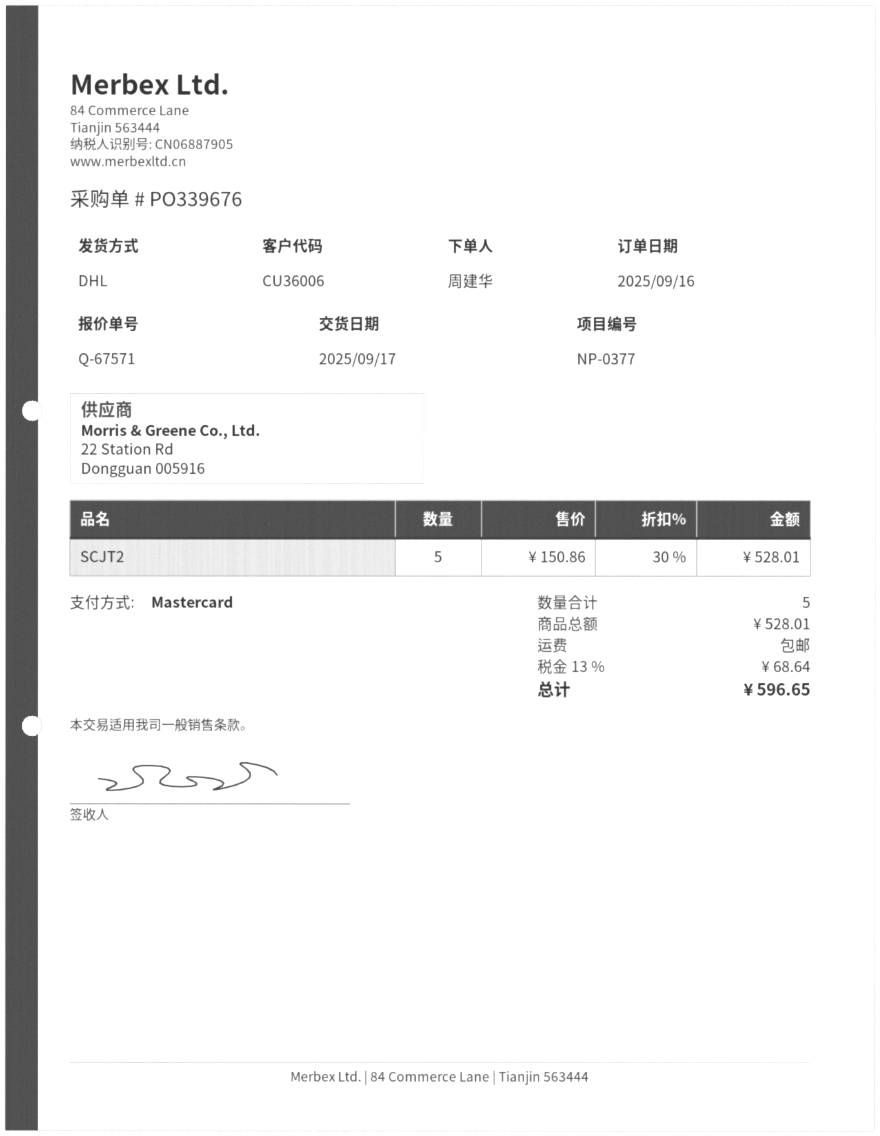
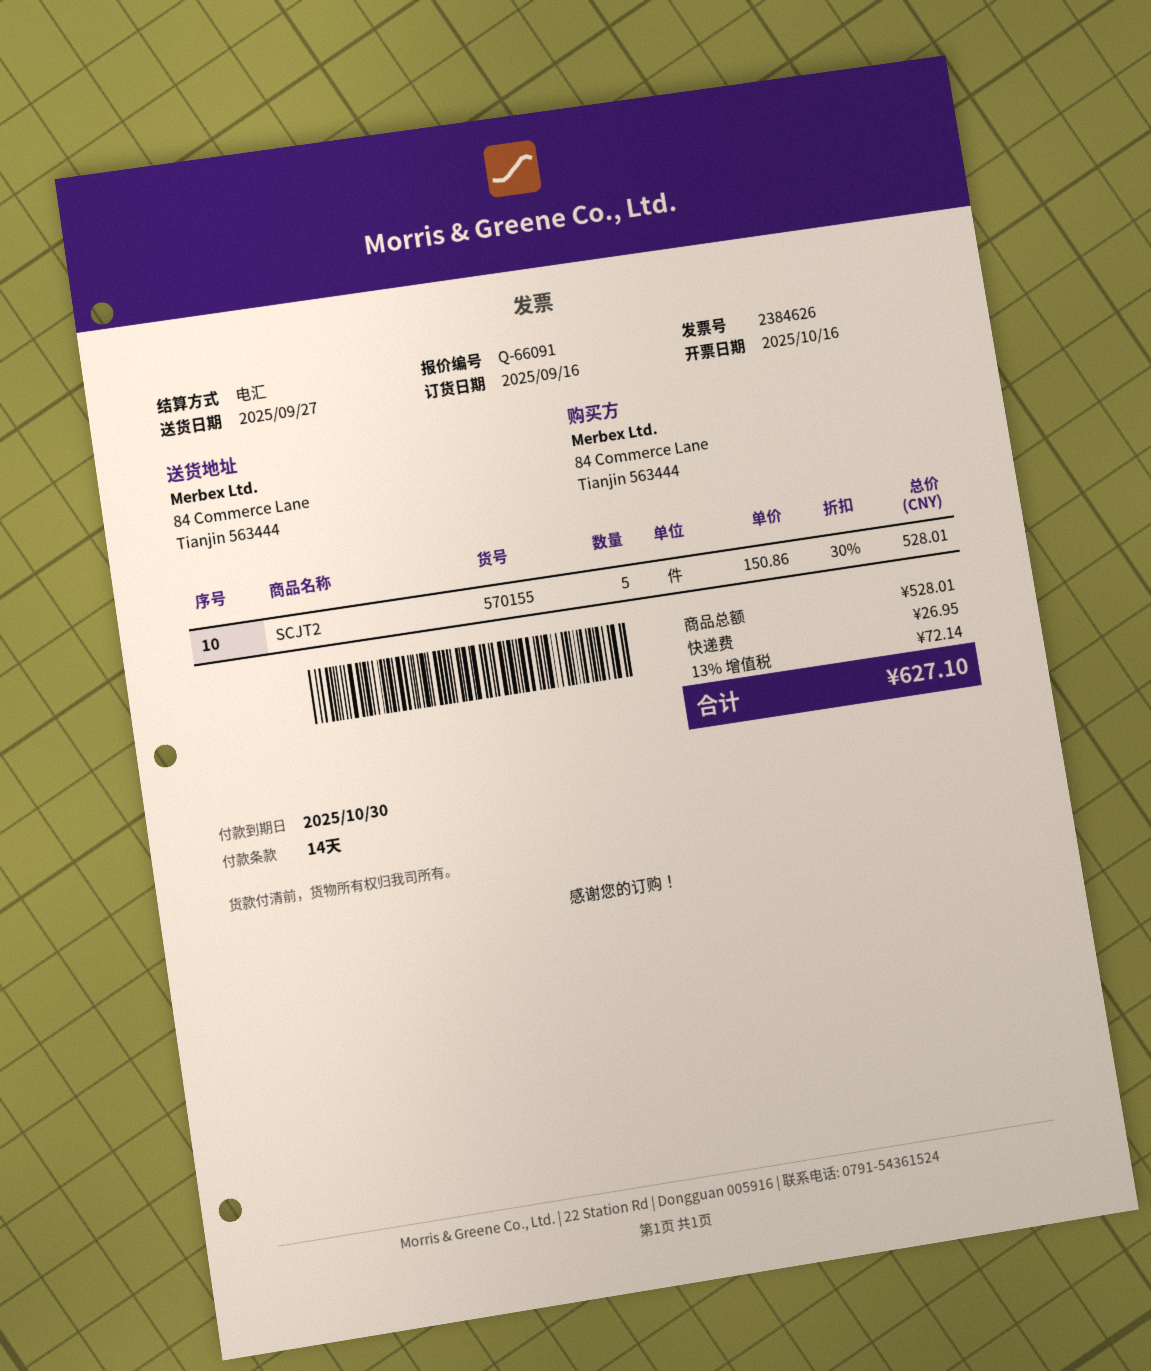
quote number: Q-67571 -> Q-66091
delivery date: 2025-09-17 -> 2025-09-27
payment method: Mastercard -> bank transfer
shipping: 0.00 -> 26.95
tax: 13% = 68.64 -> 13% = 72.14
total: 596.65 -> 627.10

